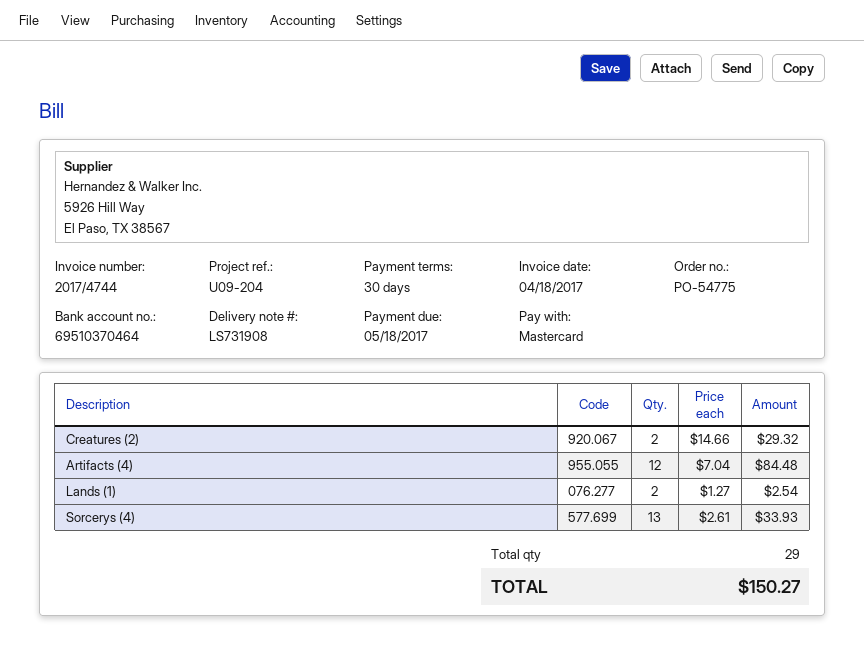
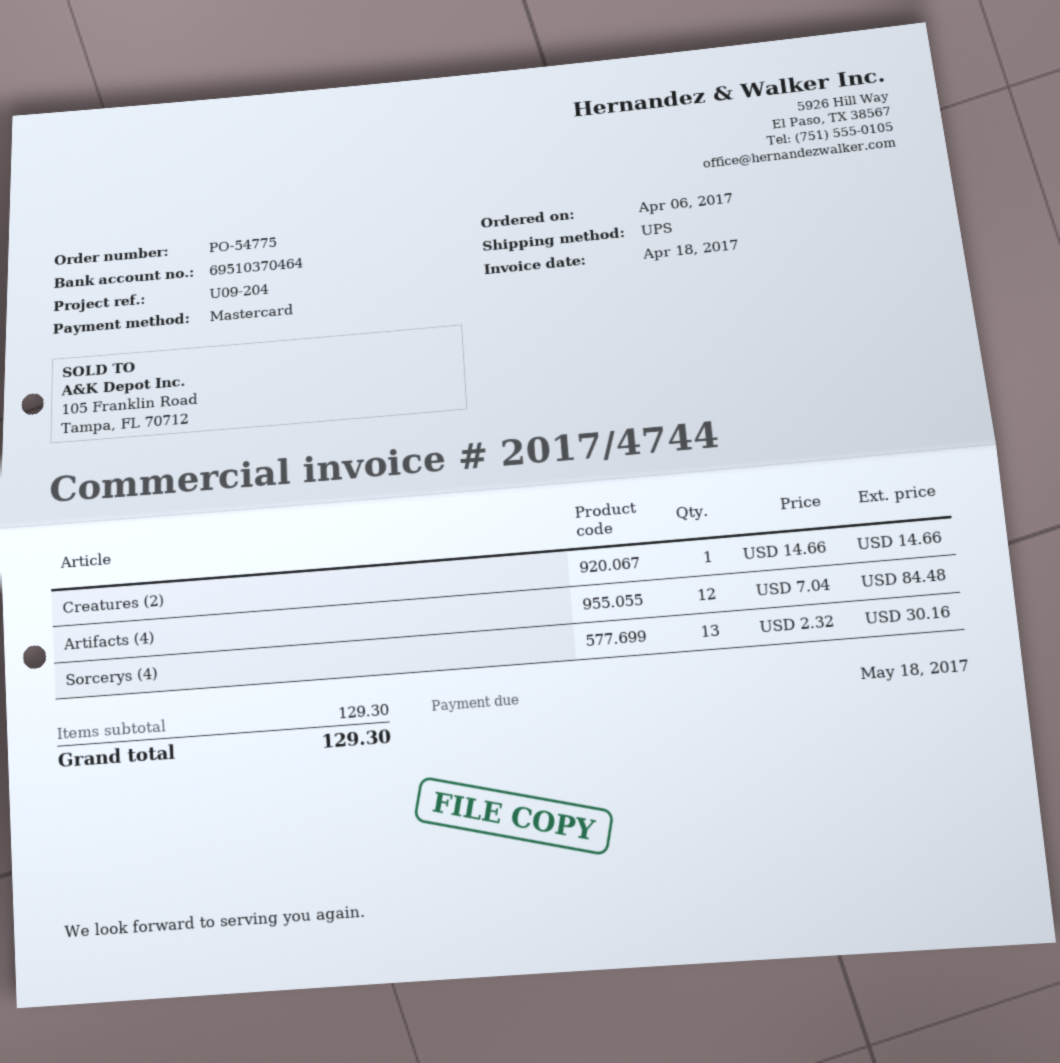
Creatures (2): 2 x 14.66 = 29.32 -> 1 x 14.66 = 14.66
Lands (1): 2 x 1.27 = 2.54 -> none
Sorcerys (4): 13 x 2.61 = 33.93 -> 13 x 2.32 = 30.16
total: 150.27 -> 129.30

